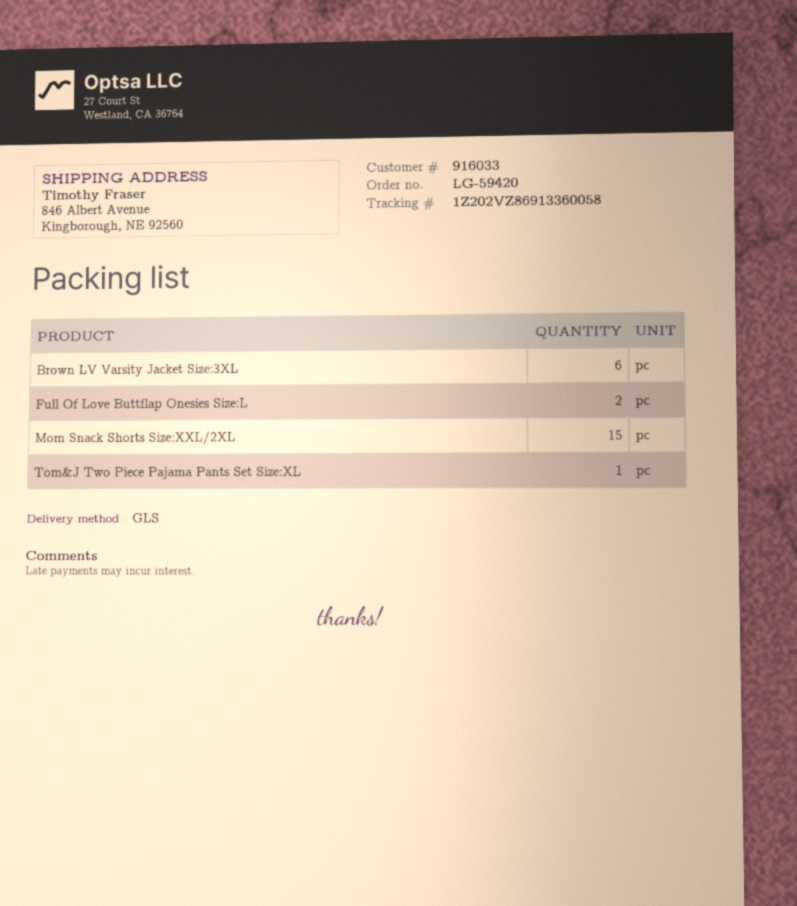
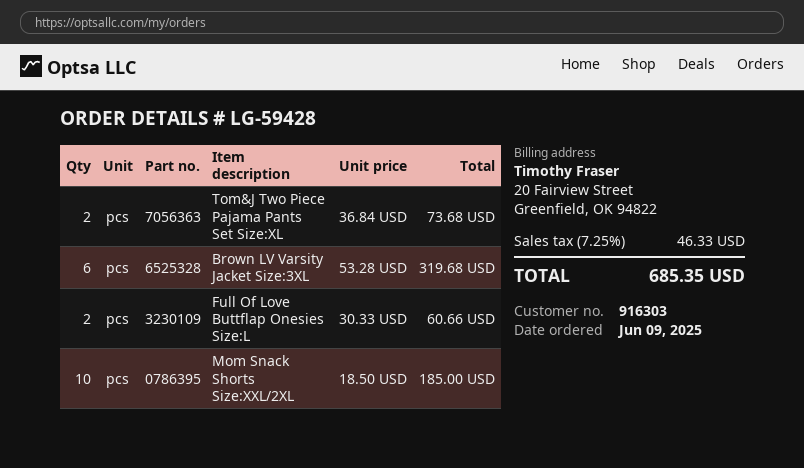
order number: LG-59420 -> LG-59428
customer number: 916033 -> 916303
Mom Snack Shorts Size:XXL/2XL: 15 -> 10
Tom&J Two Piece Pajama Pants Set Size:XL: 1 -> 2

